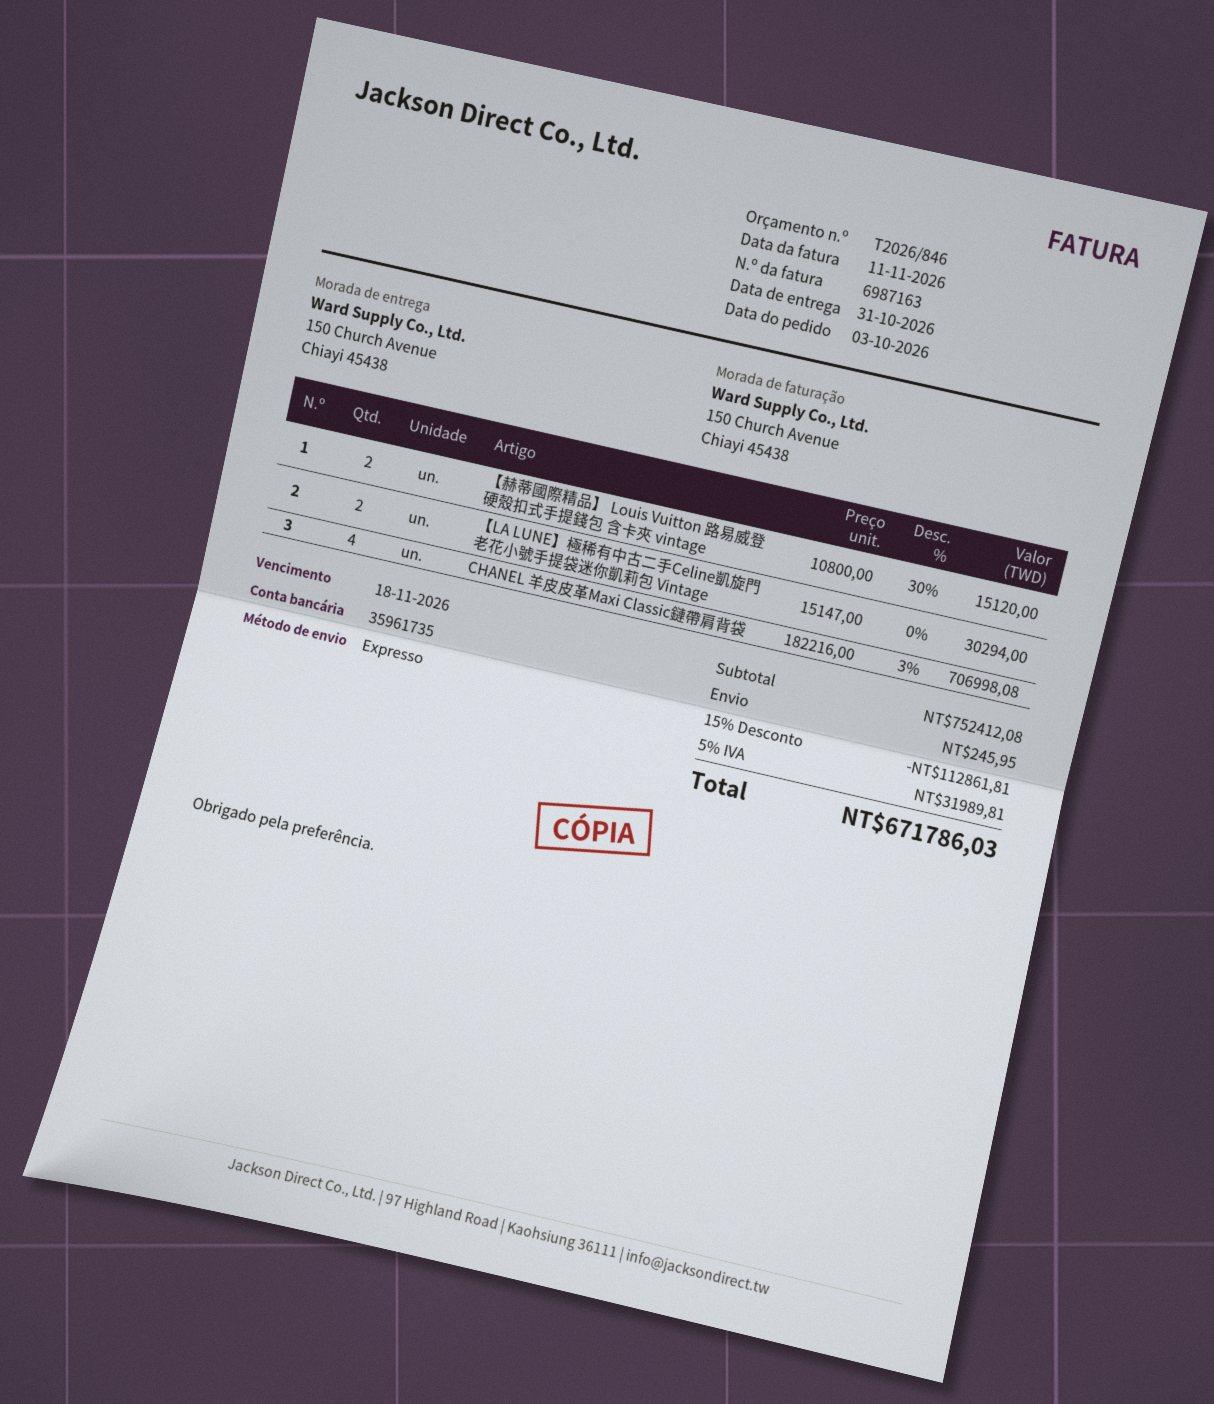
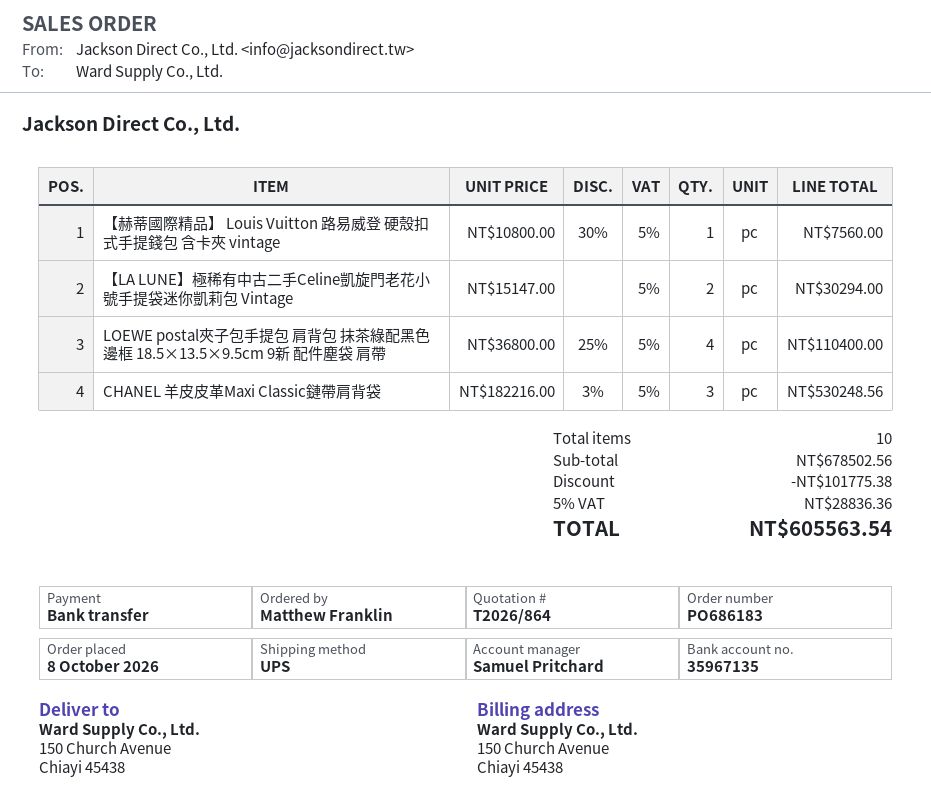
quote number: T2026/846 -> T2026/864
order date: 2026-10-03 -> 2026-10-08
bank account: 35961735 -> 35967135
shipping method: express -> UPS
【赫蒂國際精品】 Louis Vuitton 路易威登 硬殼扣式手提錢包 含卡夾 vintage: 2 x 10800.00 - 30% = 15120.00 -> 1 x 10800.00 - 30% = 7560.00
CHANEL 羊皮皮革Maxi Classic鏈帶肩背袋: 4 x 182216.00 - 3% = 706998.08 -> 3 x 182216.00 - 3% = 530248.56
LOEWE postal夾子包手提包 肩背包 抹茶綠配黑色邊框 18.5×13.5×9.5cm 9新 配件塵袋 肩帶: none -> 4 x 36800.00 - 25% = 110400.00
subtotal: 752412.08 -> 678502.56
discount: 112861.81 -> 101775.38
shipping: 245.95 -> none
tax: 5% = 31989.81 -> 5% = 28836.36
total: 671786.03 -> 605563.54

